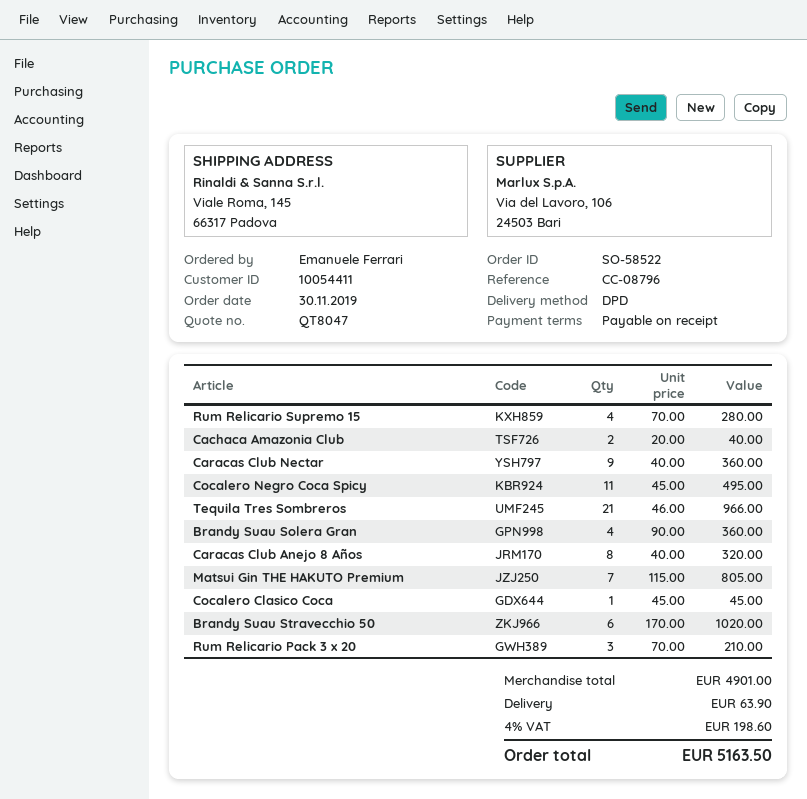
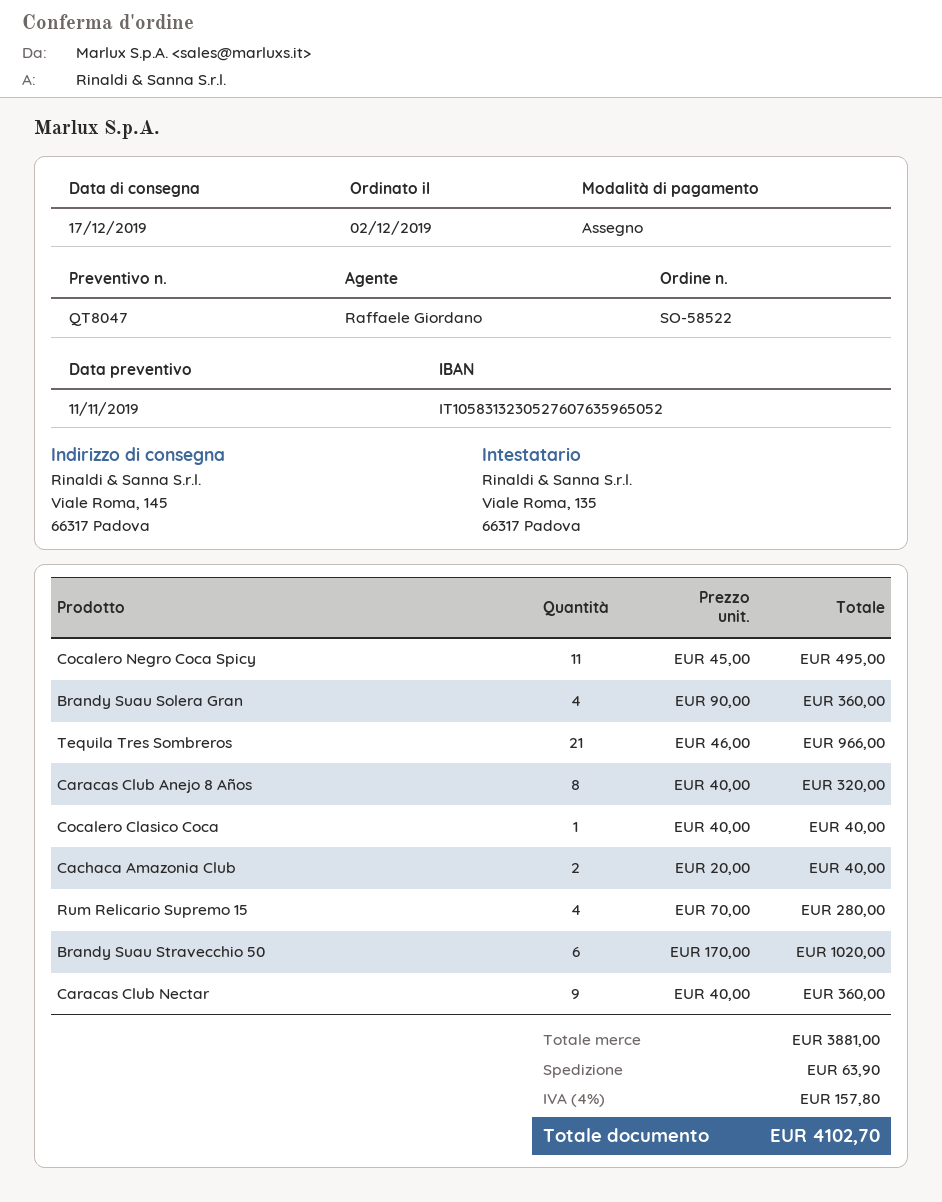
order date: 2019-11-30 -> 2019-12-02
Matsui Gin THE HAKUTO Premium: 7 x 115.00 = 805.00 -> none
Cocalero Clasico Coca: 1 x 45.00 = 45.00 -> 1 x 40.00 = 40.00
Rum Relicario Pack 3 x 20: 3 x 70.00 = 210.00 -> none
subtotal: 4901.00 -> 3881.00
tax: 4% = 198.60 -> 4% = 157.80
total: 5163.50 -> 4102.70

